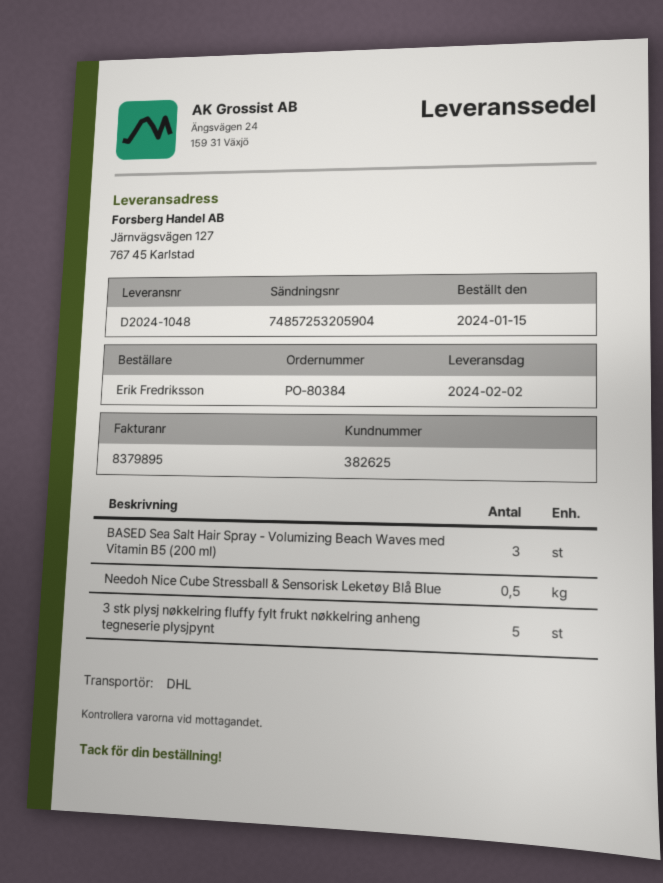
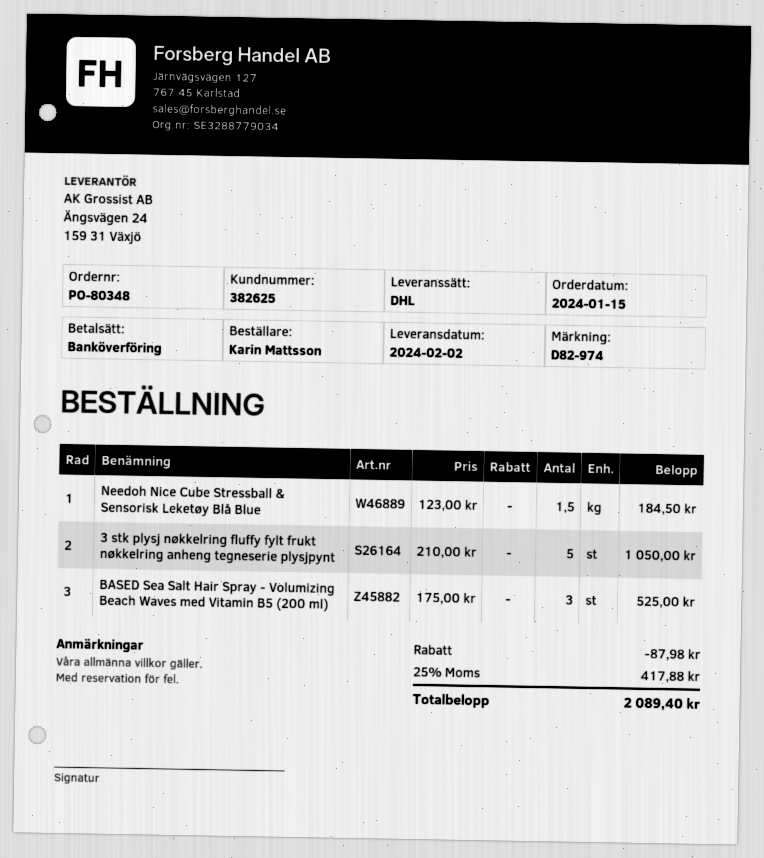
order number: PO-80384 -> PO-80348
ordered by: Erik Fredriksson -> Karin Mattsson
Needoh Nice Cube Stressball & Sensorisk Leketøy Blå Blue: 0.5 -> 1.5

